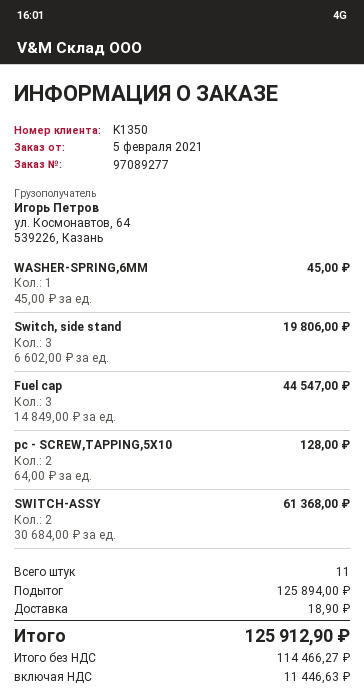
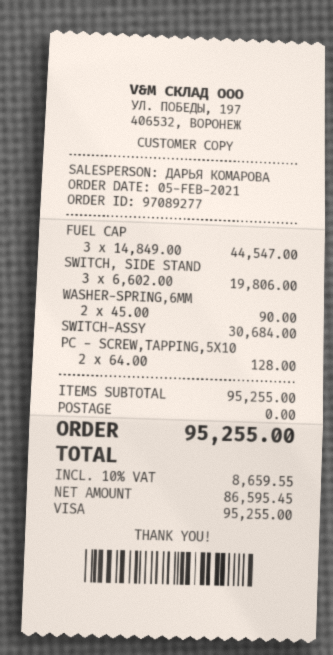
WASHER-SPRING,6MM: 1 x 45.00 = 45.00 -> 2 x 45.00 = 90.00
SWITCH-ASSY: 2 x 30684.00 = 61368.00 -> 1 x 30684.00 = 30684.00
subtotal: 125894.00 -> 95255.00
shipping: 18.90 -> 0.00
net: 114466.27 -> 86595.45
tax: 11446.63 -> 8659.55
total: 125912.90 -> 95255.00

